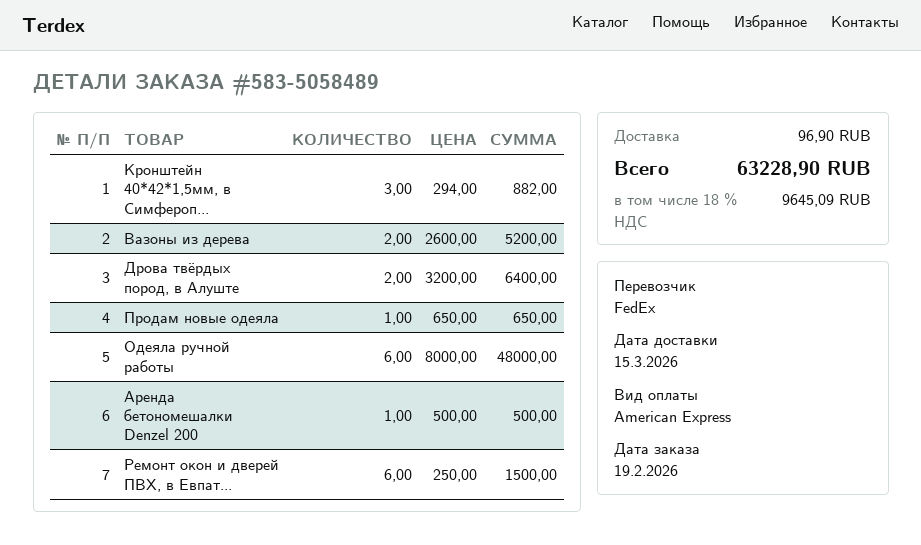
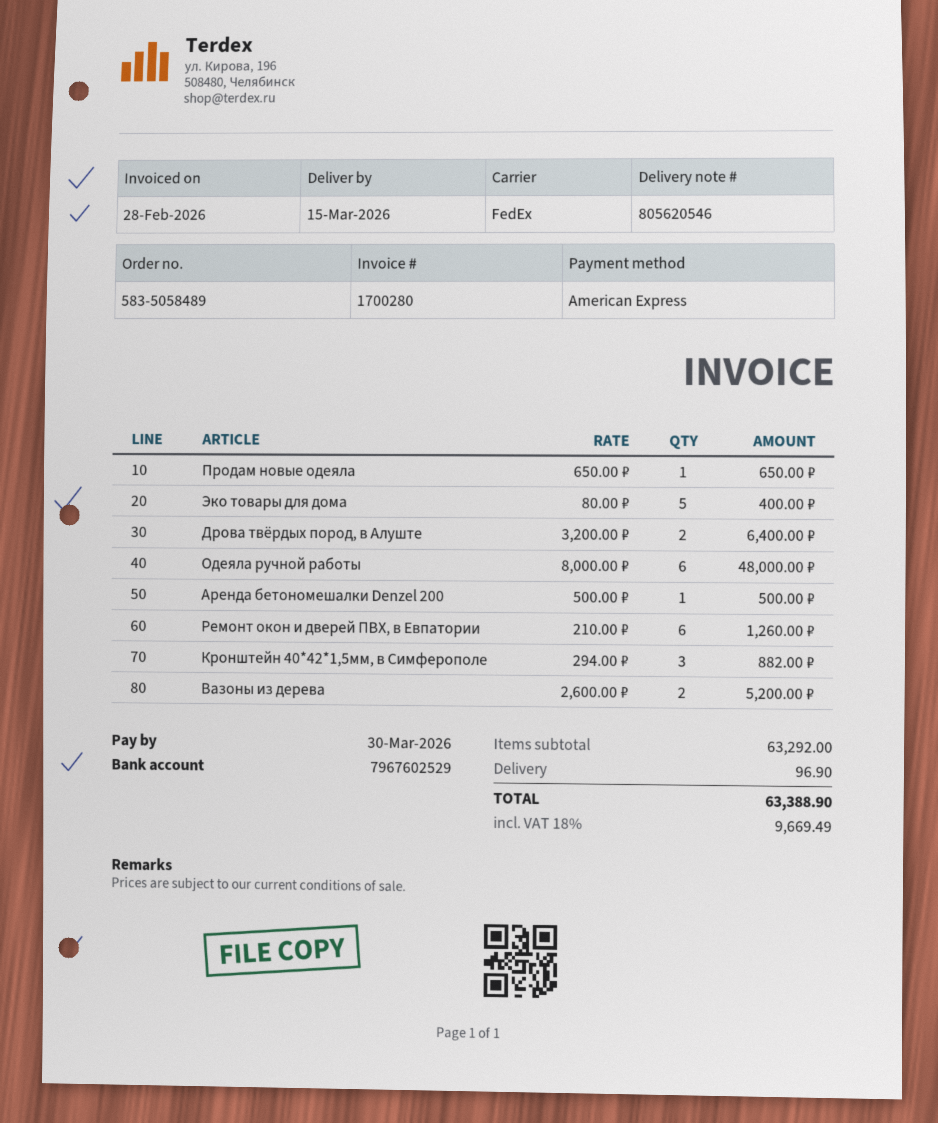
Ремонт окон и дверей ПВХ, в Евпат...: 6 x 250.00 = 1500.00 -> 6 x 210.00 = 1260.00
Эко товары для дома: none -> 5 x 80.00 = 400.00
tax: 18% = 9645.09 -> 18% = 9669.49
total: 63228.90 -> 63388.90

